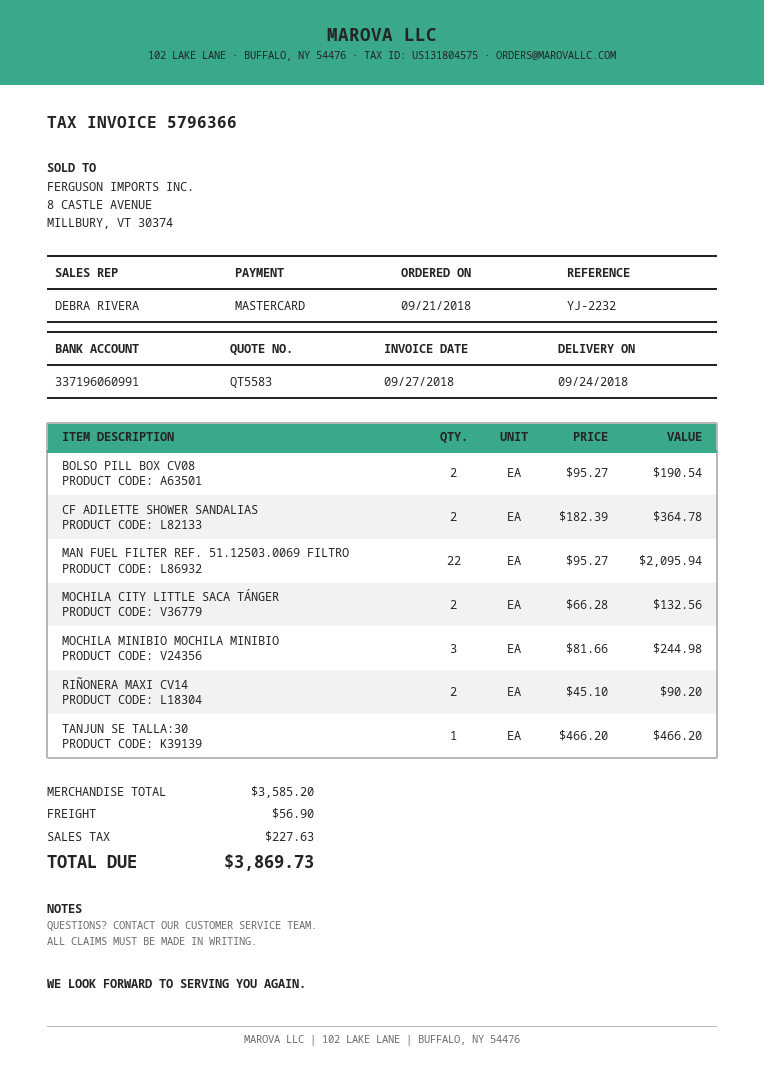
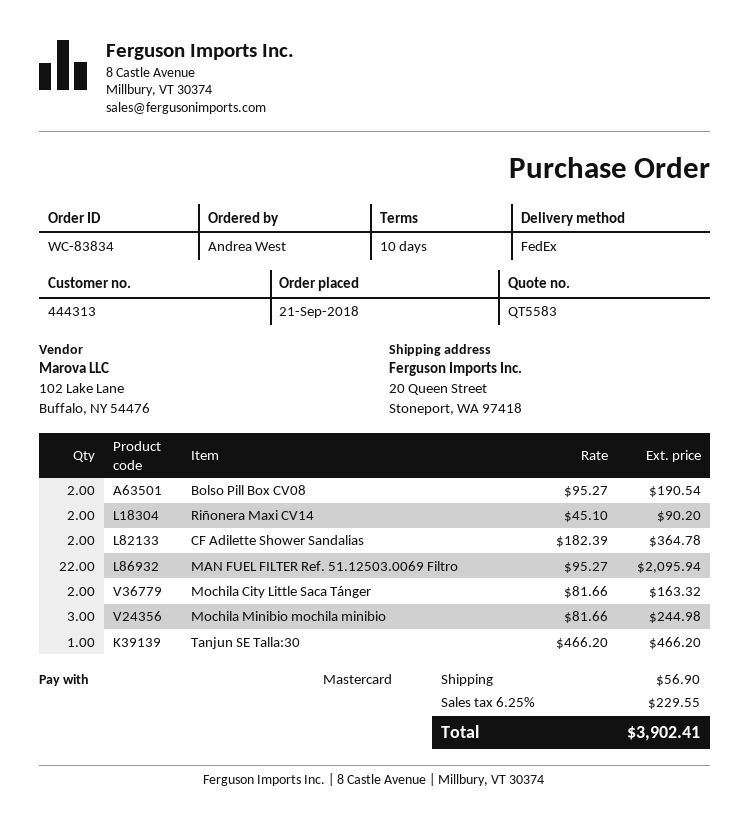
MOCHILA CITY LITTLE SACA TÁNGER: 2 x 66.28 = 132.56 -> 2 x 81.66 = 163.32
tax: 227.63 -> 229.55
total: 3869.73 -> 3902.41

